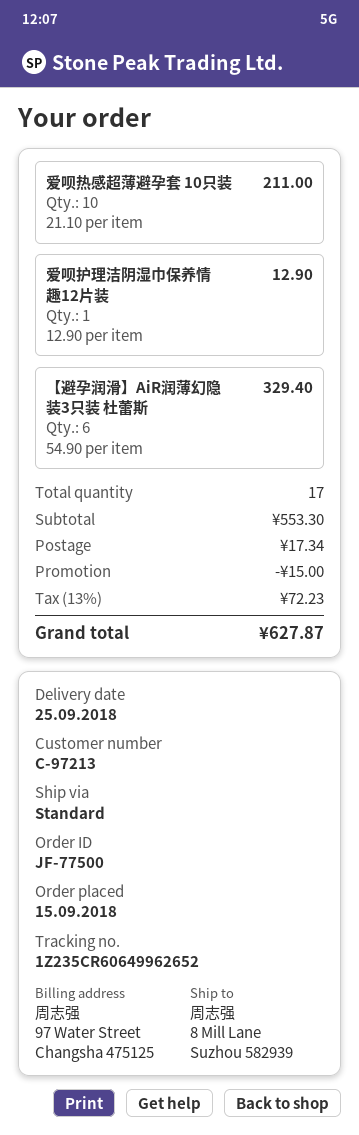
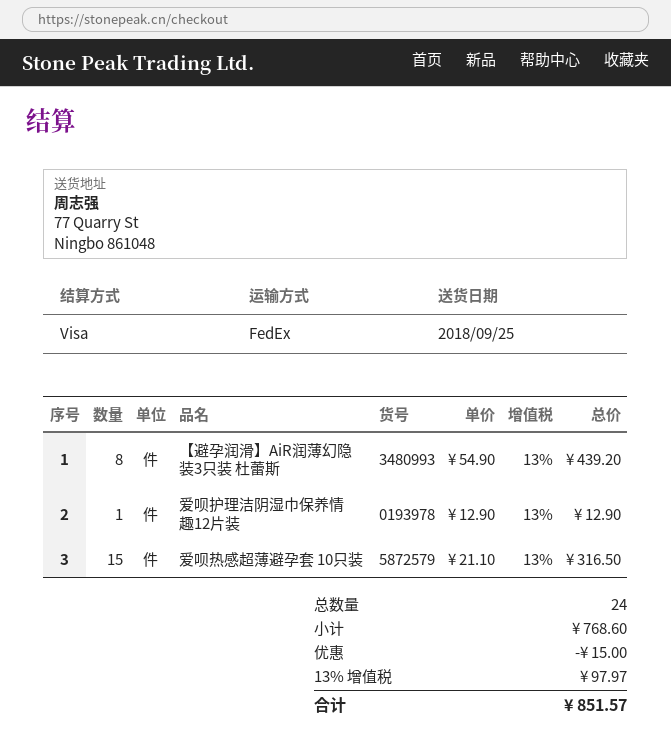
shipping method: standard -> FedEx
ship to: 8 Mill Lane, Suzhou 582939 -> 77 Quarry St, Ningbo 861048
爱呗热感超薄避孕套 10只装: 10 x 21.10 = 211.00 -> 15 x 21.10 = 316.50
【避孕润滑】AiR润薄幻隐装3只装 杜蕾斯: 6 x 54.90 = 329.40 -> 8 x 54.90 = 439.20
total quantity: 17 -> 24
subtotal: 553.30 -> 768.60
shipping: 17.34 -> none
tax: 13% = 72.23 -> 13% = 97.97
total: 627.87 -> 851.57

